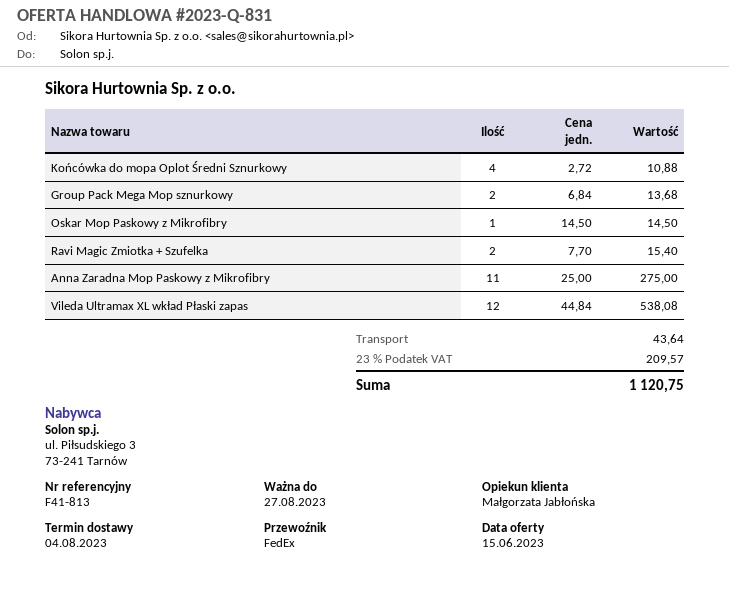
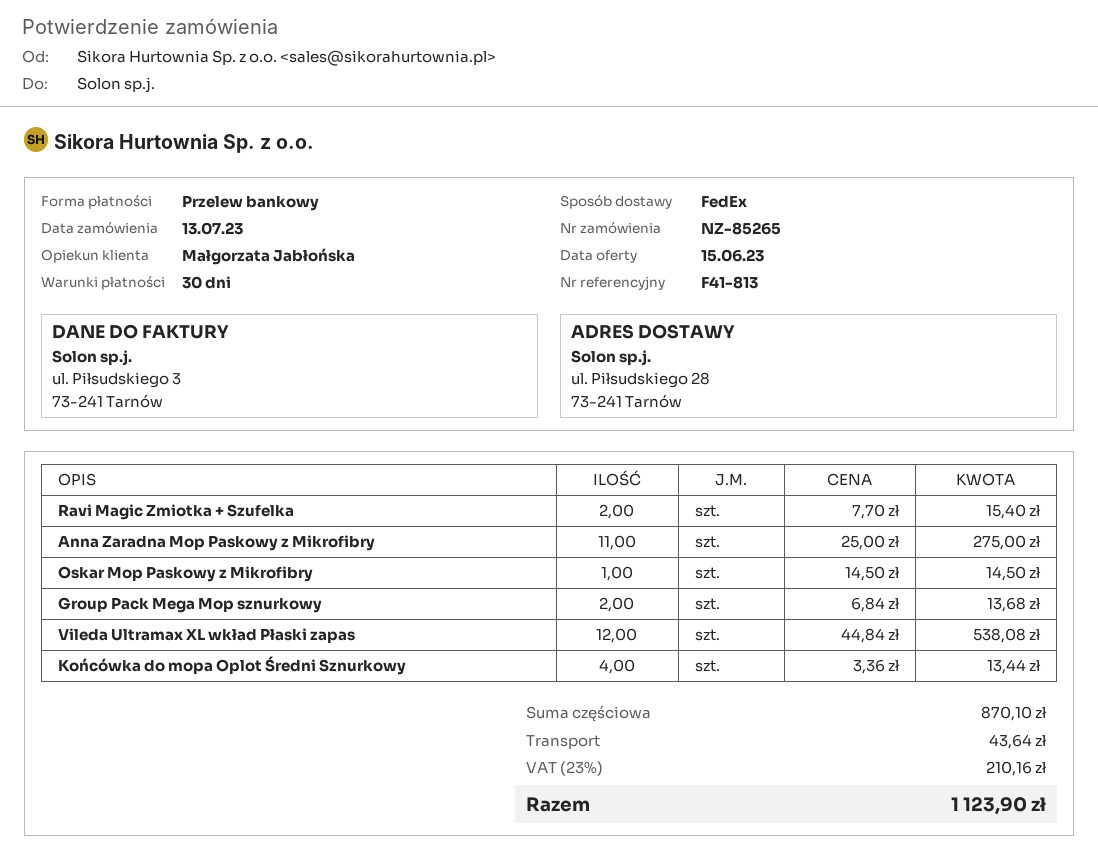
Końcówka do mopa Oplot Średni Sznurkowy: 4 x 2.72 = 10.88 -> 4 x 3.36 = 13.44
tax: 23% = 209.57 -> 23% = 210.16
total: 1120.75 -> 1123.90

